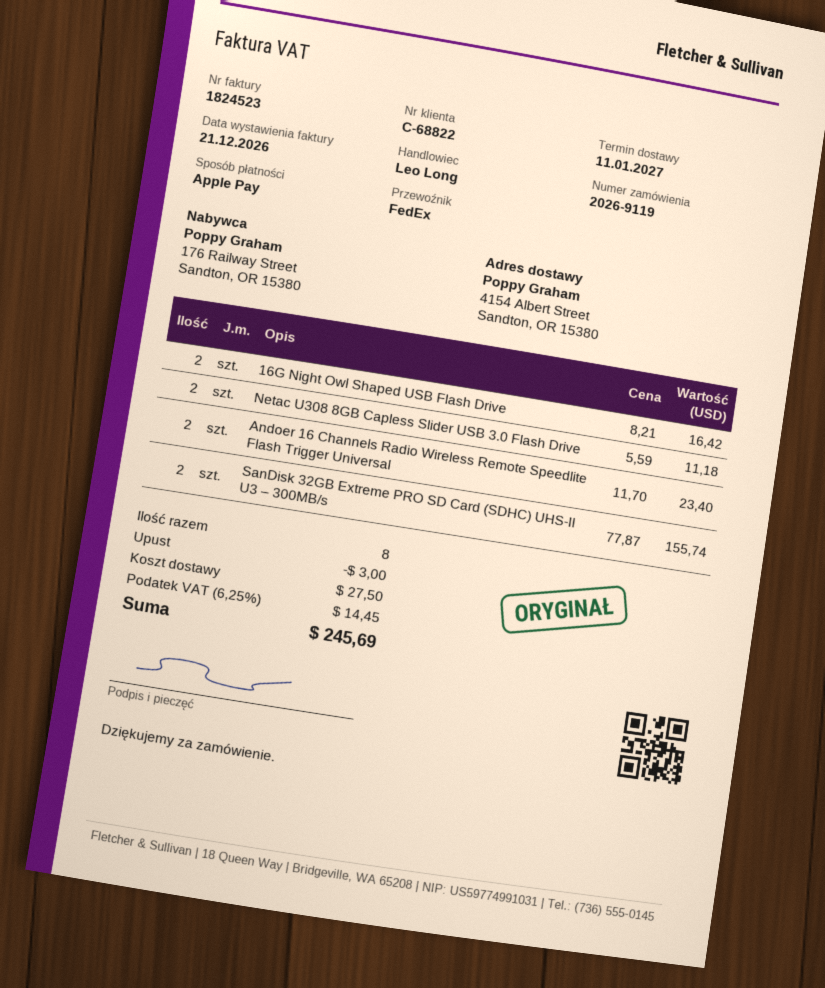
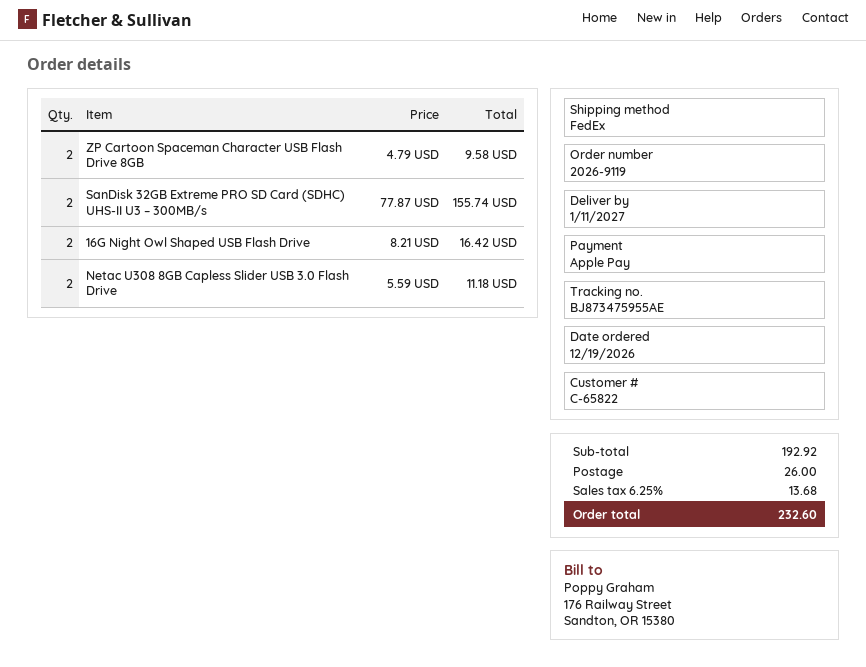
customer number: C-68822 -> C-65822
Andoer 16 Channels Radio Wireless Remote Speedlite Flash Trigger Universal: 2 x 11.70 = 23.40 -> none
ZP Cartoon Spaceman Character USB Flash Drive 8GB: none -> 2 x 4.79 = 9.58
discount: 3.00 -> none
shipping: 27.50 -> 26.00
tax: 6.25% = 14.45 -> 6.25% = 13.68
total: 245.69 -> 232.60

